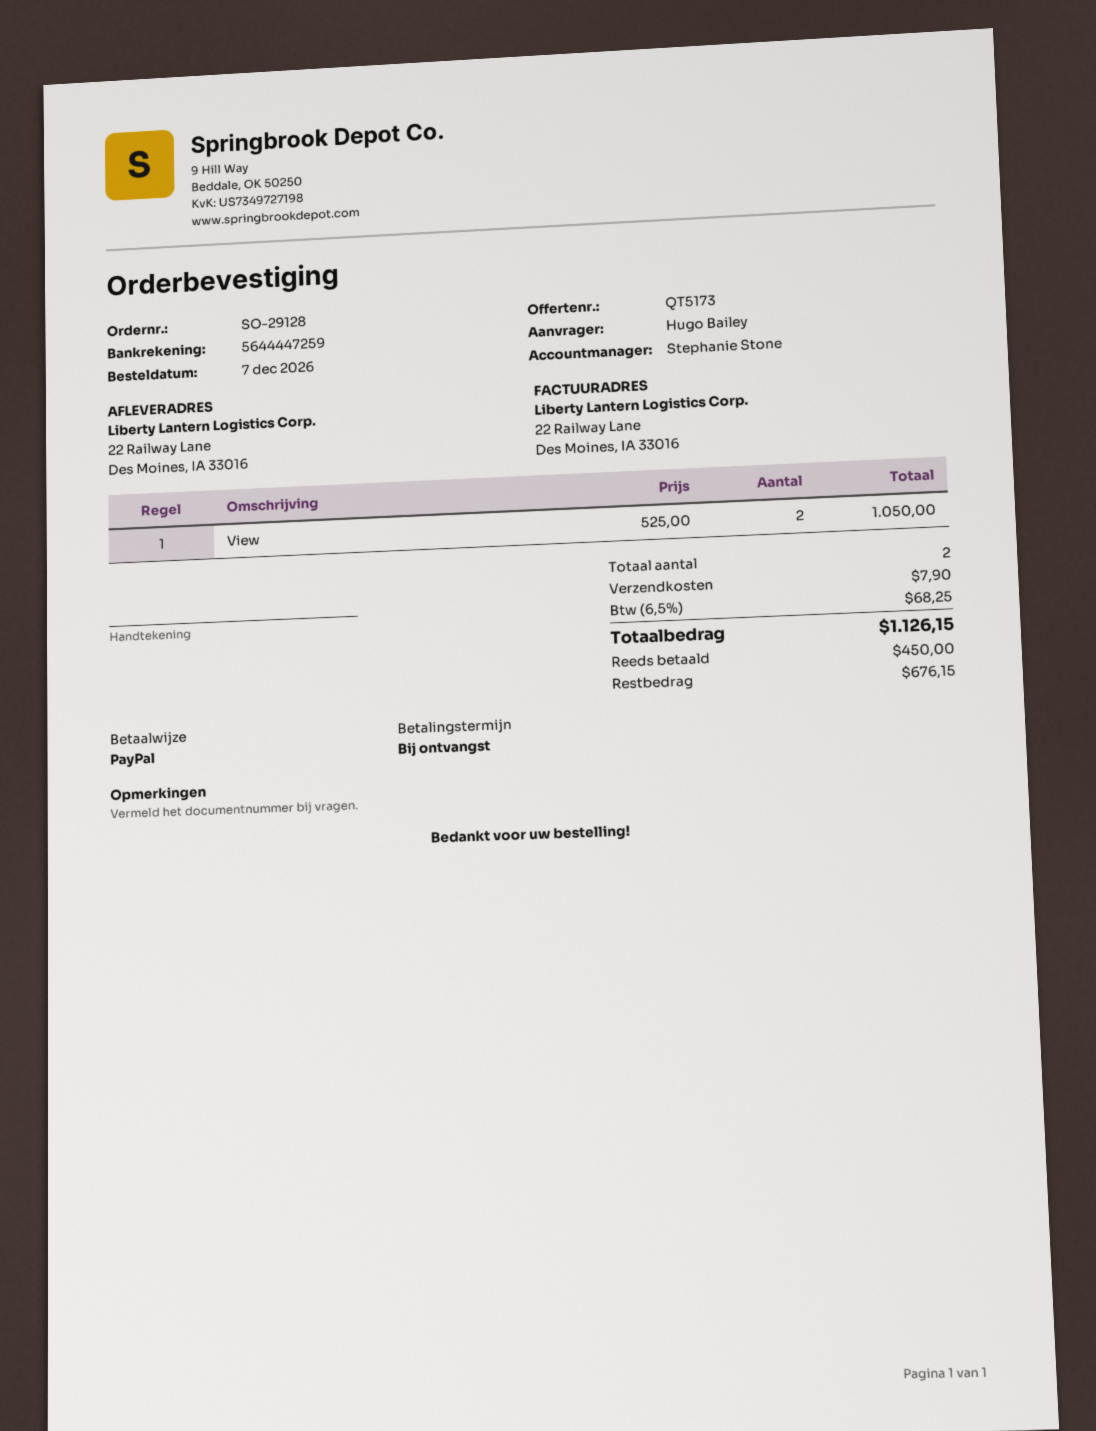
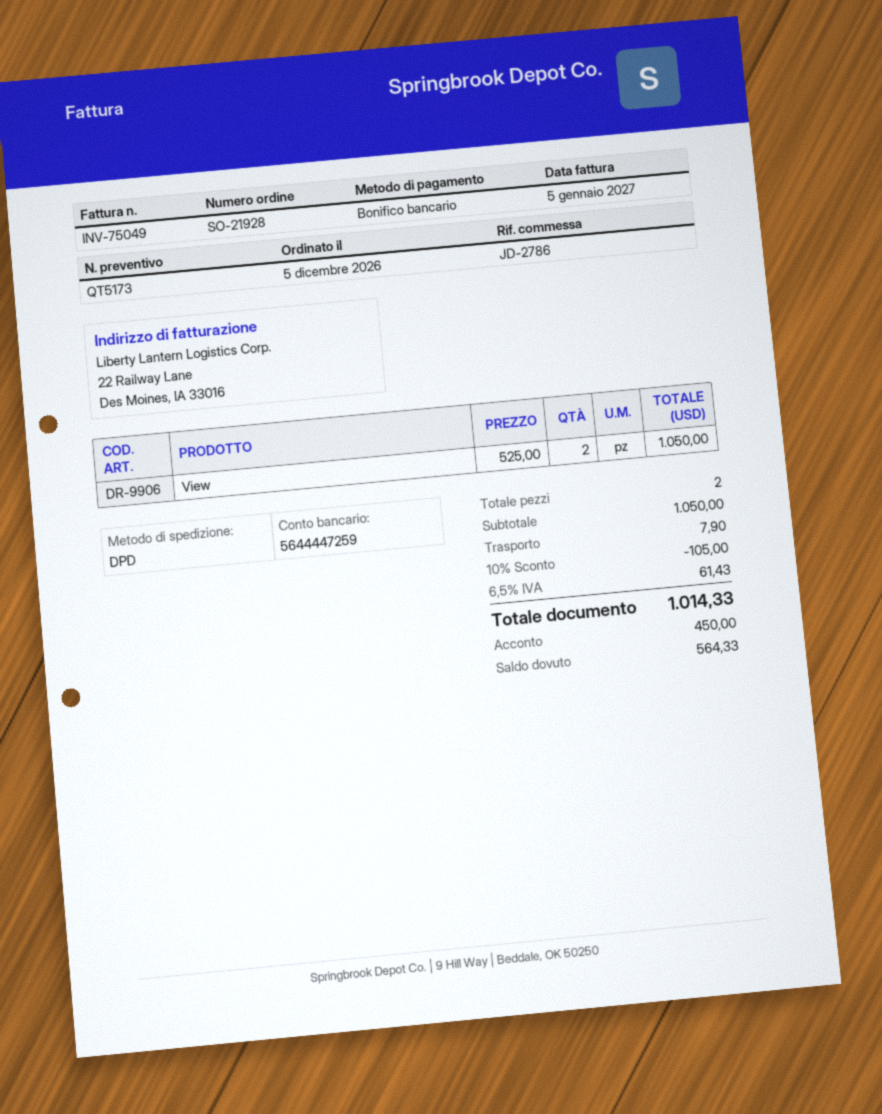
order number: SO-29128 -> SO-21928
order date: 2026-12-07 -> 2026-12-05
payment method: PayPal -> bank transfer
discount: none -> 10% = 105.00
tax: 6.5% = 68.25 -> 6.5% = 61.43
total: 1126.15 -> 1014.33
balance: 676.15 -> 564.33

